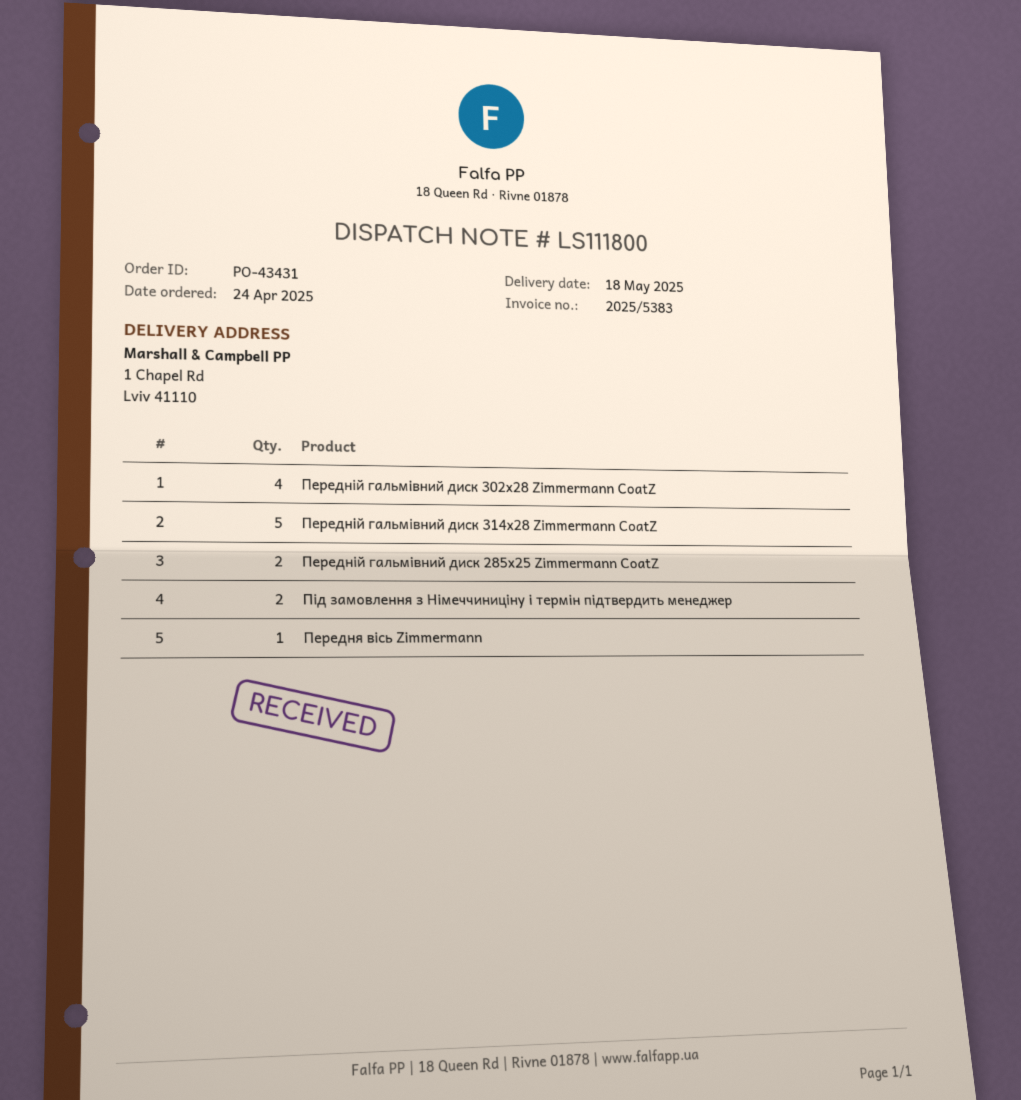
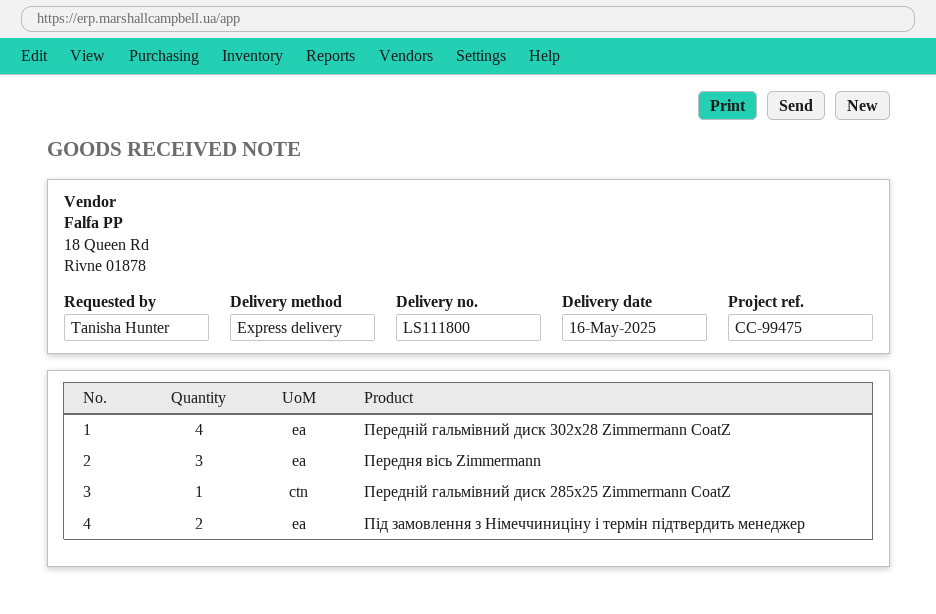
delivery date: 2025-05-18 -> 2025-05-16
Передній гальмівний диск 314x28 Zimmermann CoatZ: 5 -> none
Передній гальмівний диск 285x25 Zimmermann CoatZ: 2 -> 1
Передня вісь Zimmermann: 1 -> 3

